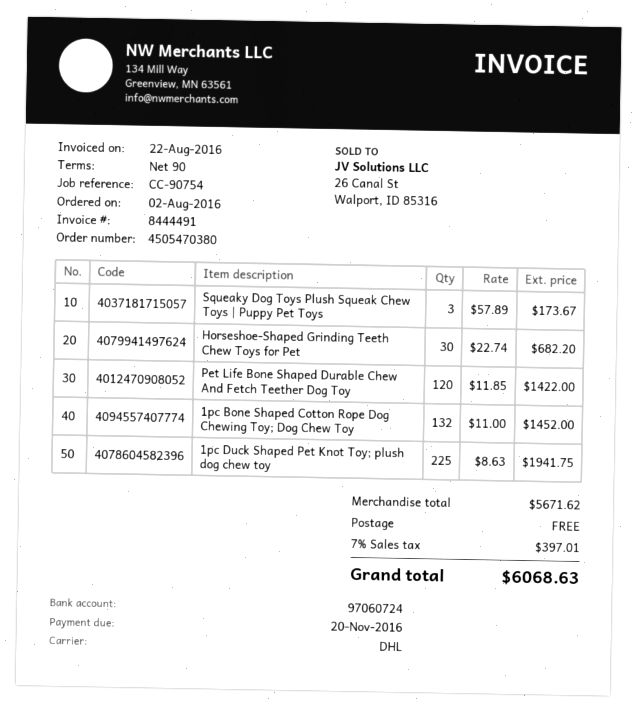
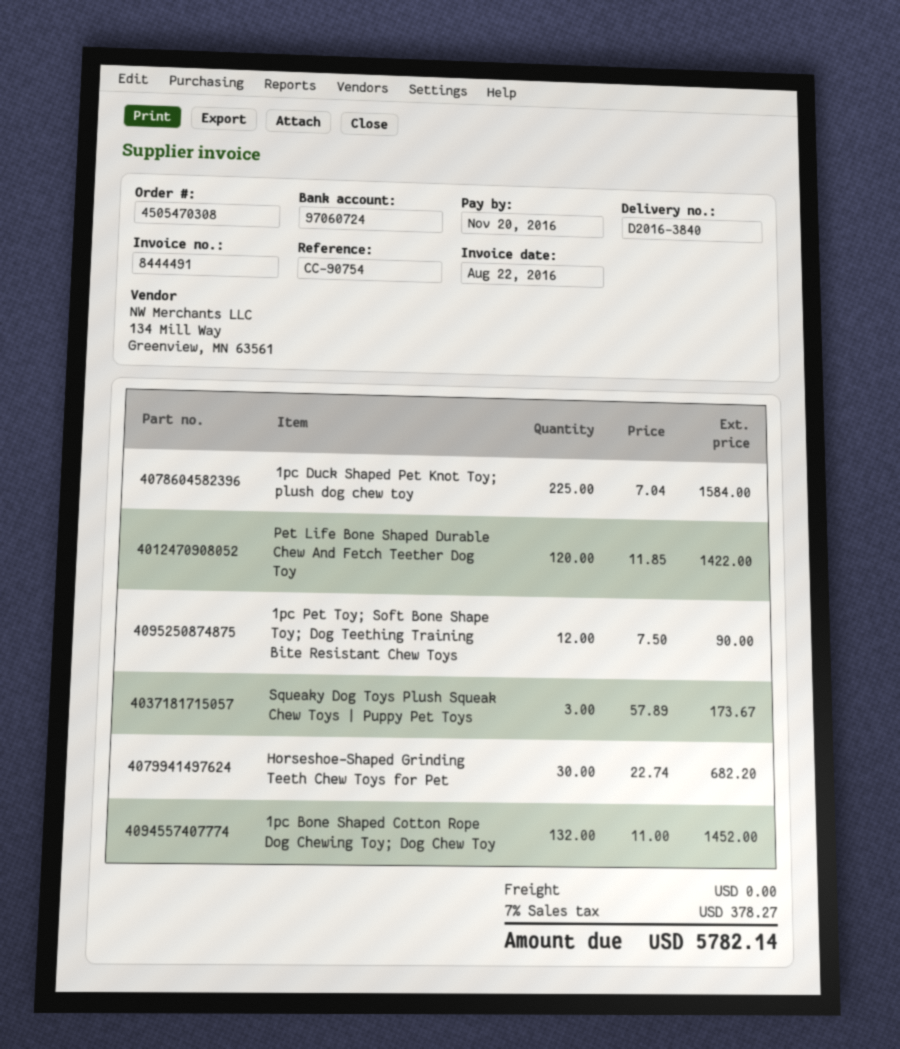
order number: 4505470380 -> 4505470308
1pc Duck Shaped Pet Knot Toy; plush dog chew toy: 225 x 8.63 = 1941.75 -> 225 x 7.04 = 1584.00
1pc Pet Toy; Soft Bone Shape Toy; Dog Teething Training Bite Resistant Chew Toys: none -> 12 x 7.50 = 90.00
tax: 7% = 397.01 -> 7% = 378.27
total: 6068.63 -> 5782.14

